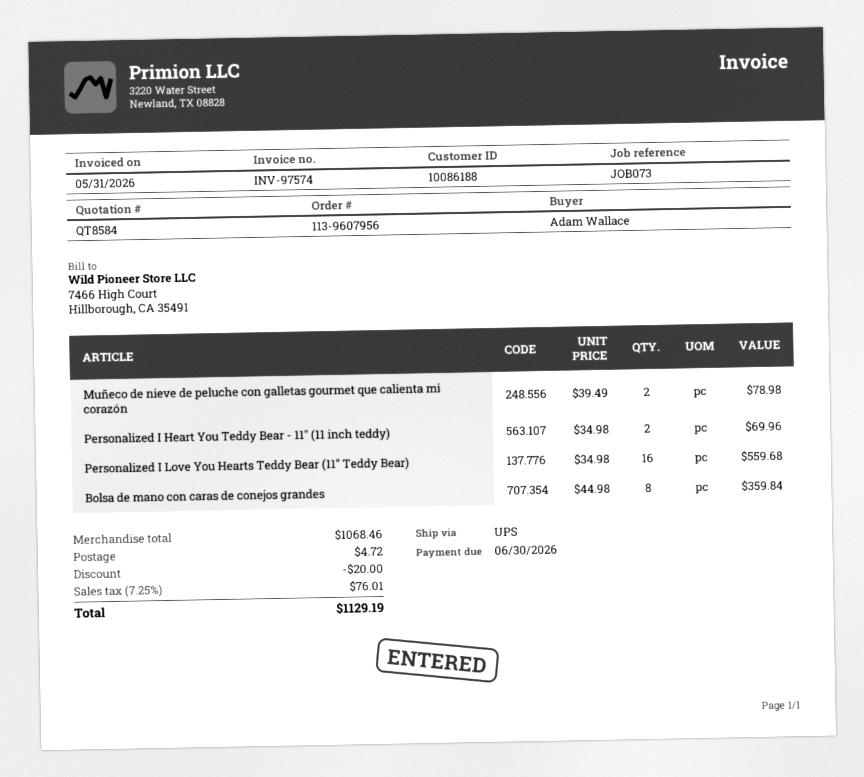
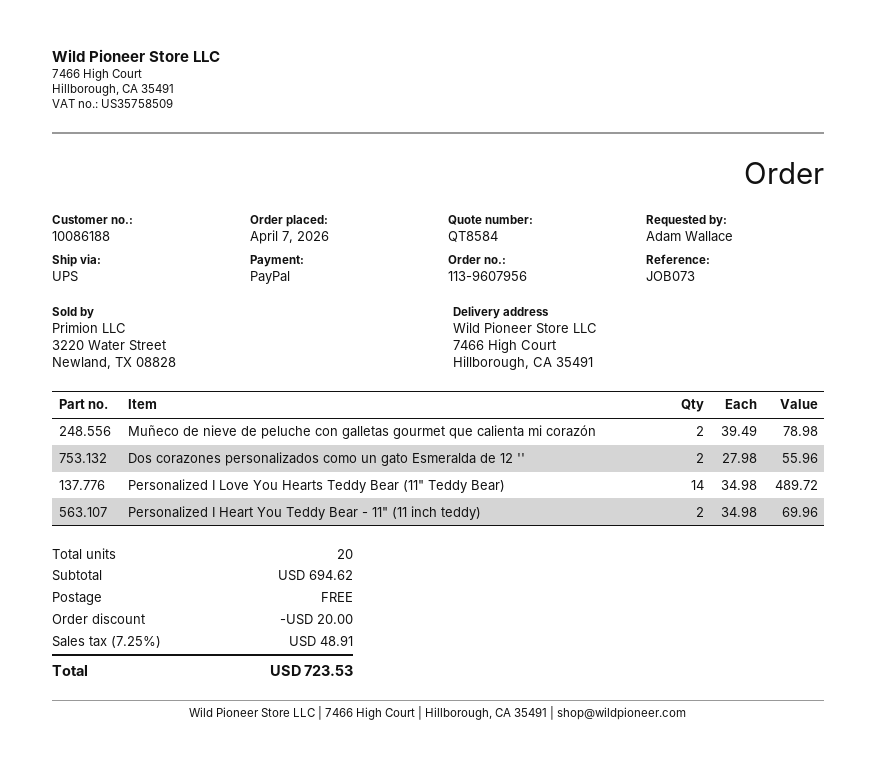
Personalized I Love You Hearts Teddy Bear (11" Teddy Bear): 16 x 34.98 = 559.68 -> 14 x 34.98 = 489.72
Bolsa de mano con caras de conejos grandes: 8 x 44.98 = 359.84 -> none
Dos corazones personalizados como un gato Esmeralda de 12 '': none -> 2 x 27.98 = 55.96
subtotal: 1068.46 -> 694.62
shipping: 4.72 -> 0.00
tax: 7.25% = 76.01 -> 7.25% = 48.91
total: 1129.19 -> 723.53

